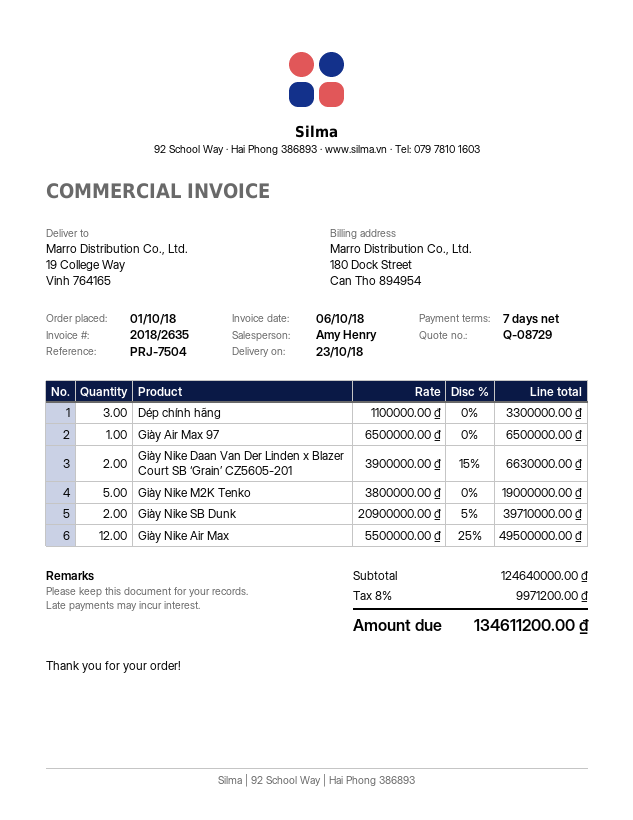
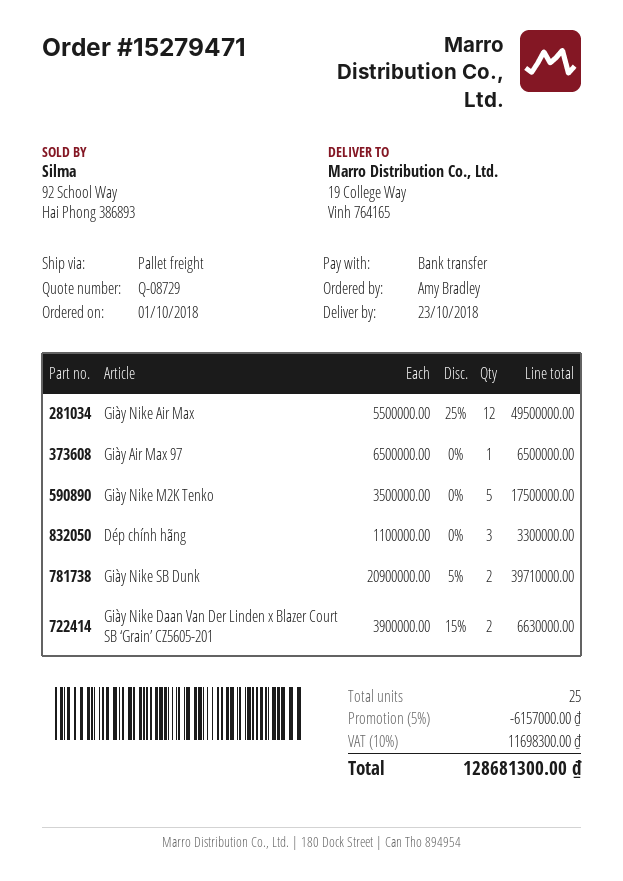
Giày Nike M2K Tenko: 5 x 3800000.00 = 19000000.00 -> 5 x 3500000.00 = 17500000.00
discount: none -> 5% = 6157000.00
tax: 8% = 9971200.00 -> 10% = 11698300.00
total: 134611200.00 -> 128681300.00

